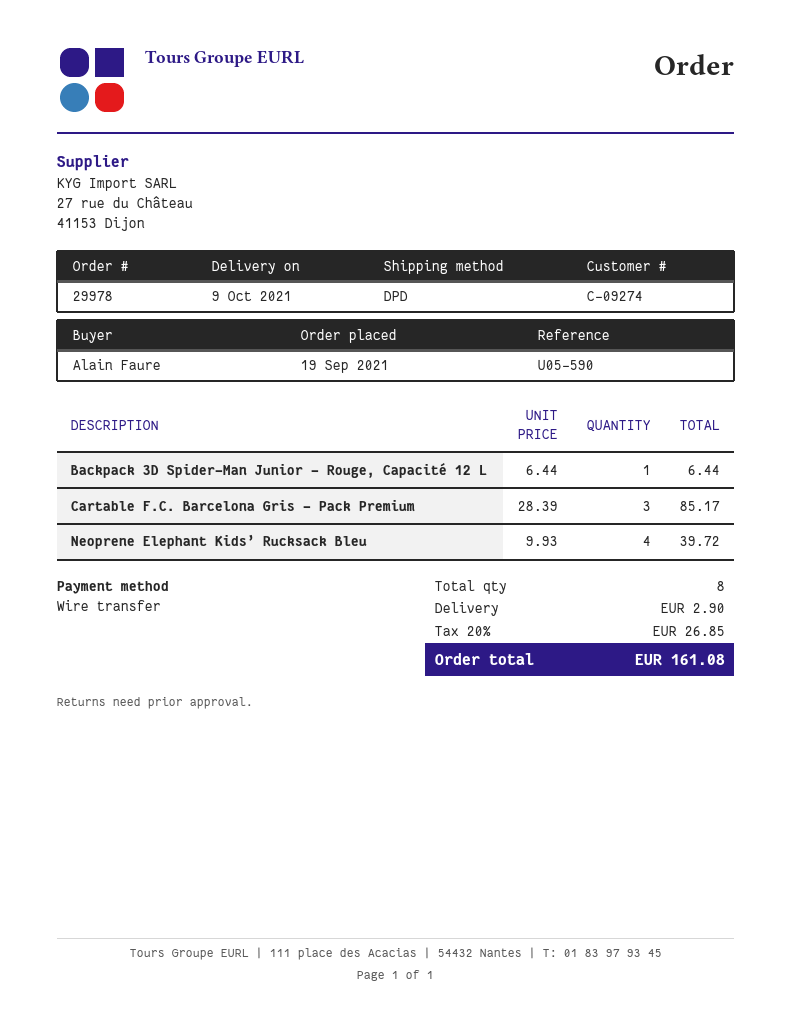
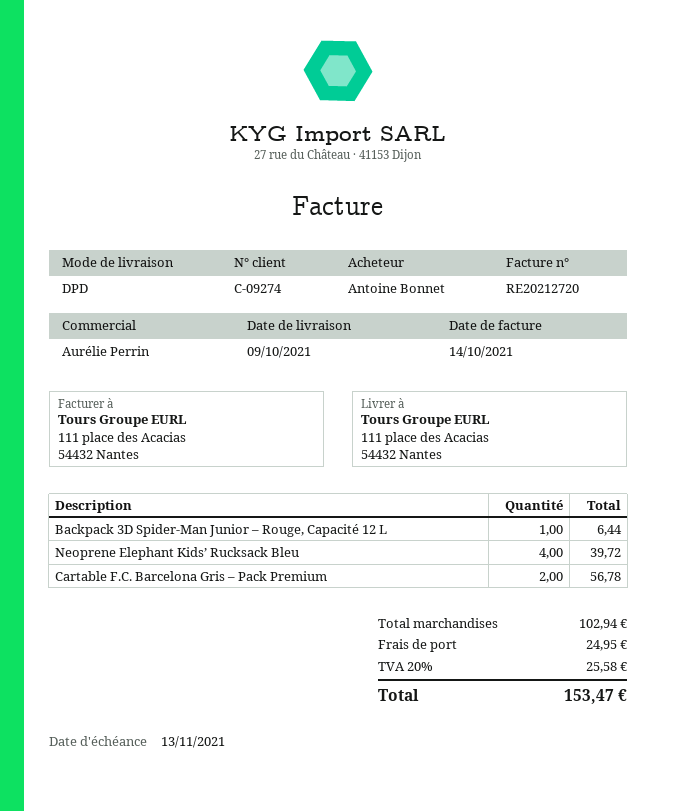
ordered by: Alain Faure -> Antoine Bonnet
Cartable F.C. Barcelona Gris – Pack Premium: 3 for 85.17 -> 2 for 56.78
shipping: 2.90 -> 24.95
tax: 20% = 26.85 -> 20% = 25.58
total: 161.08 -> 153.47

